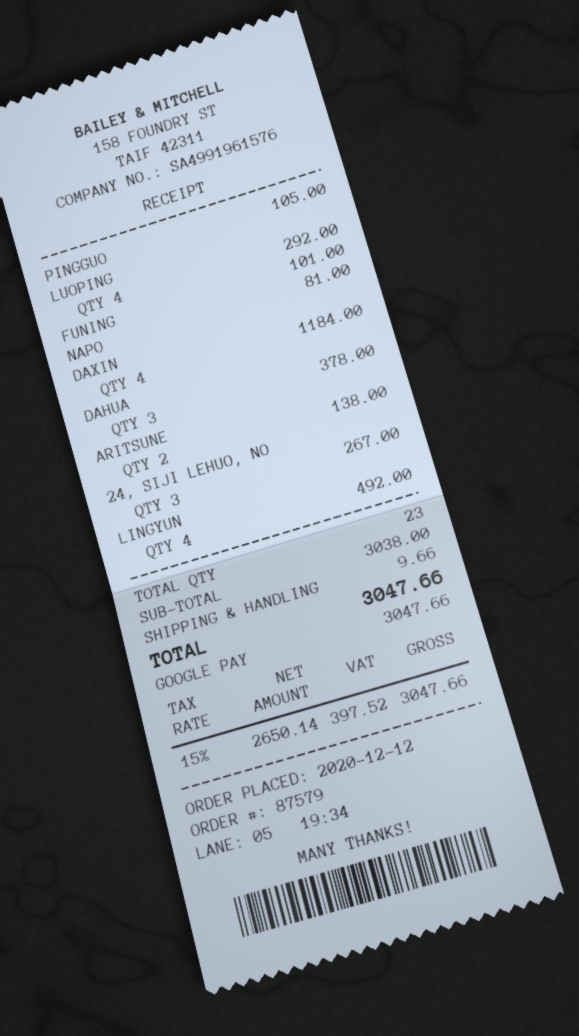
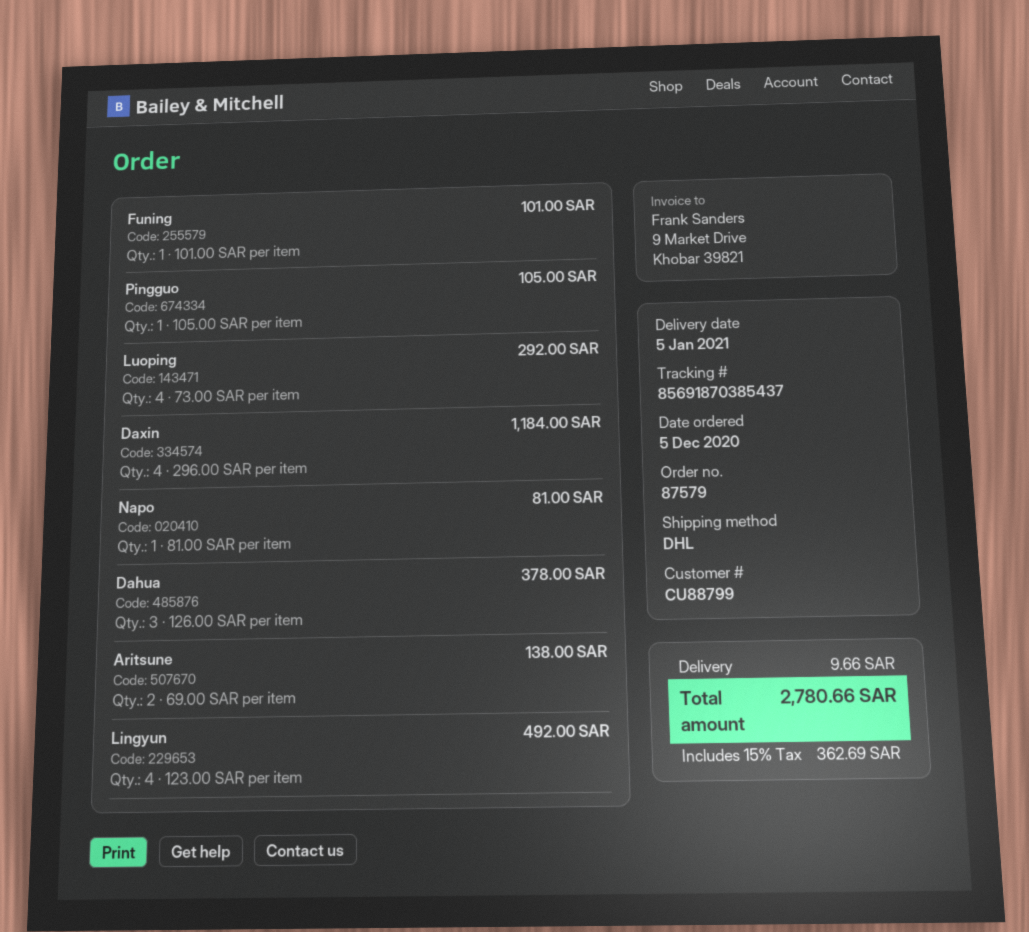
order date: 2020-12-12 -> 2020-12-05
24, SIJI LEHUO, NO: 3 for 267.00 -> none
tax: 15% = 397.52 -> 15% = 362.69
total: 3047.66 -> 2780.66

